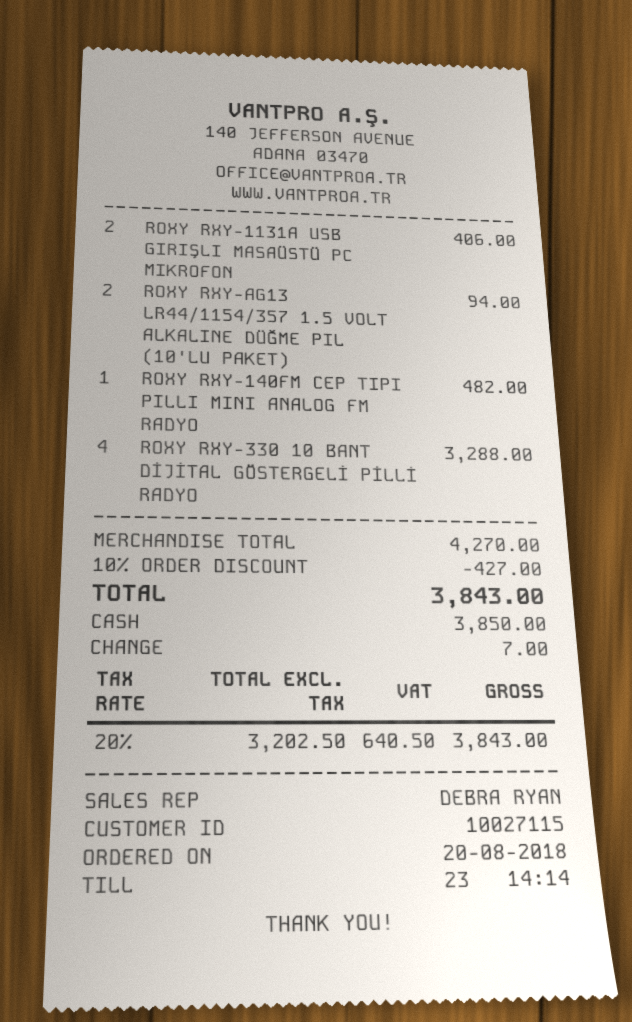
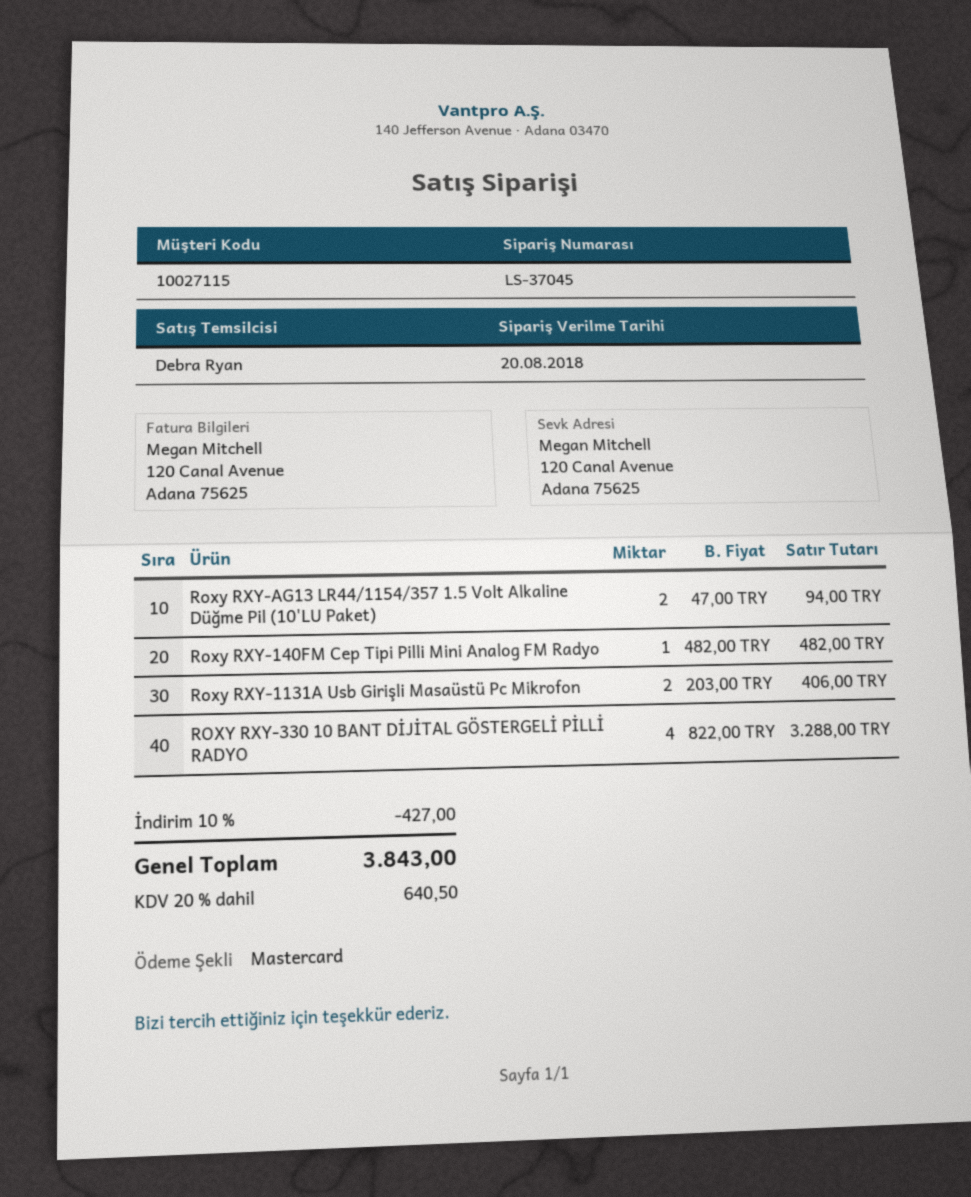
payment method: cash -> Mastercard

